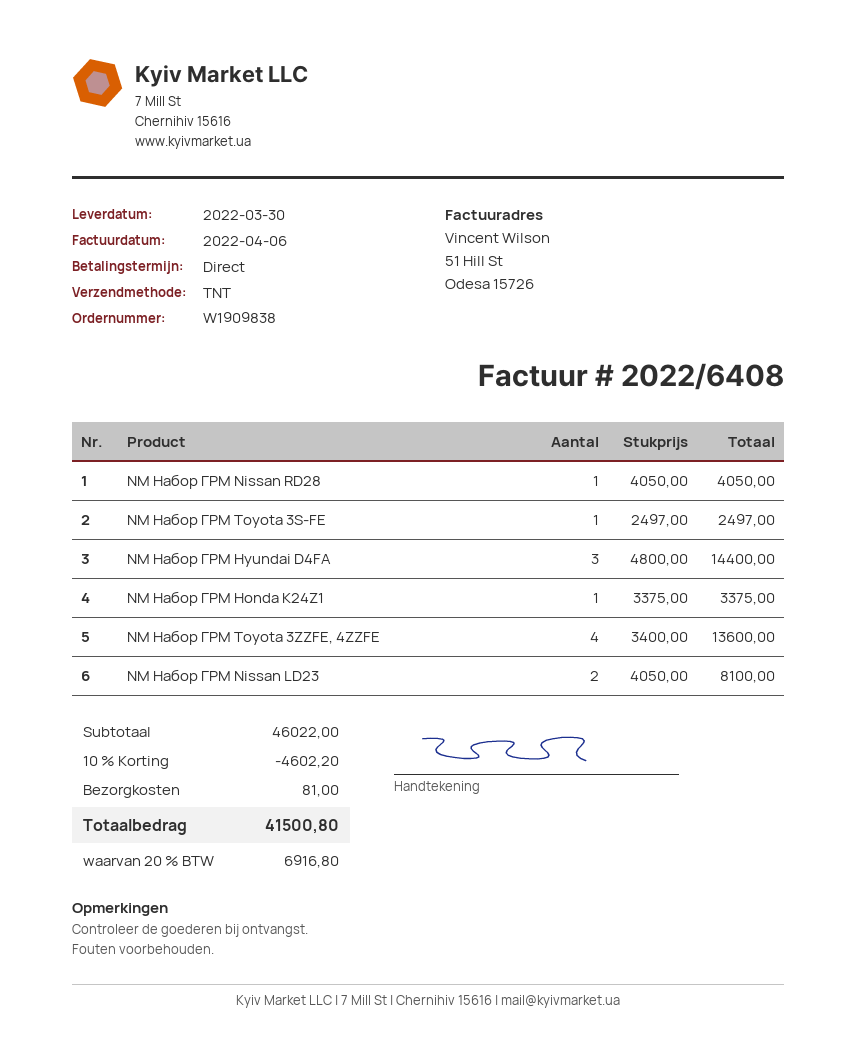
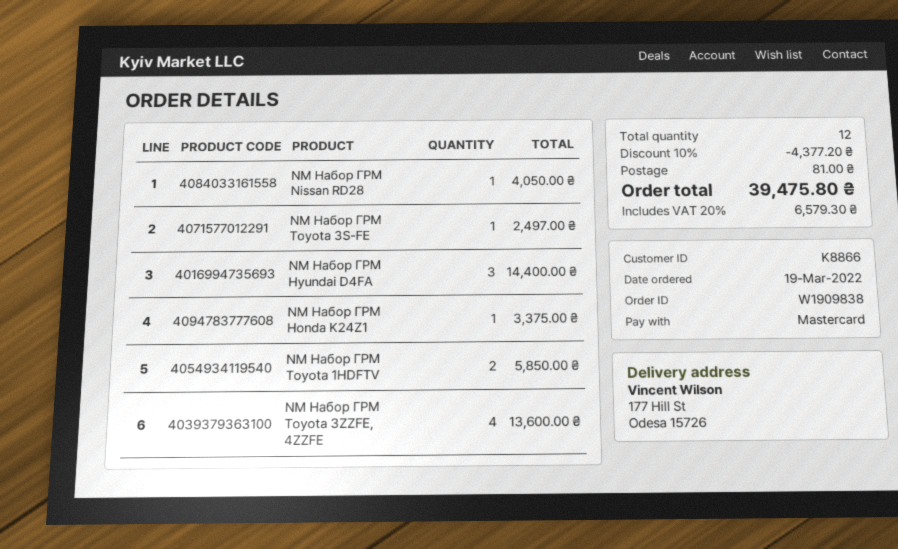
NM Набор ГРМ Nissan LD23: 2 for 8100.00 -> none
NM Набор ГРМ Toyota 1HDFTV: none -> 2 for 5850.00
discount: 10% = 4602.20 -> 10% = 4377.20
tax: 20% = 6916.80 -> 20% = 6579.30
total: 41500.80 -> 39475.80

